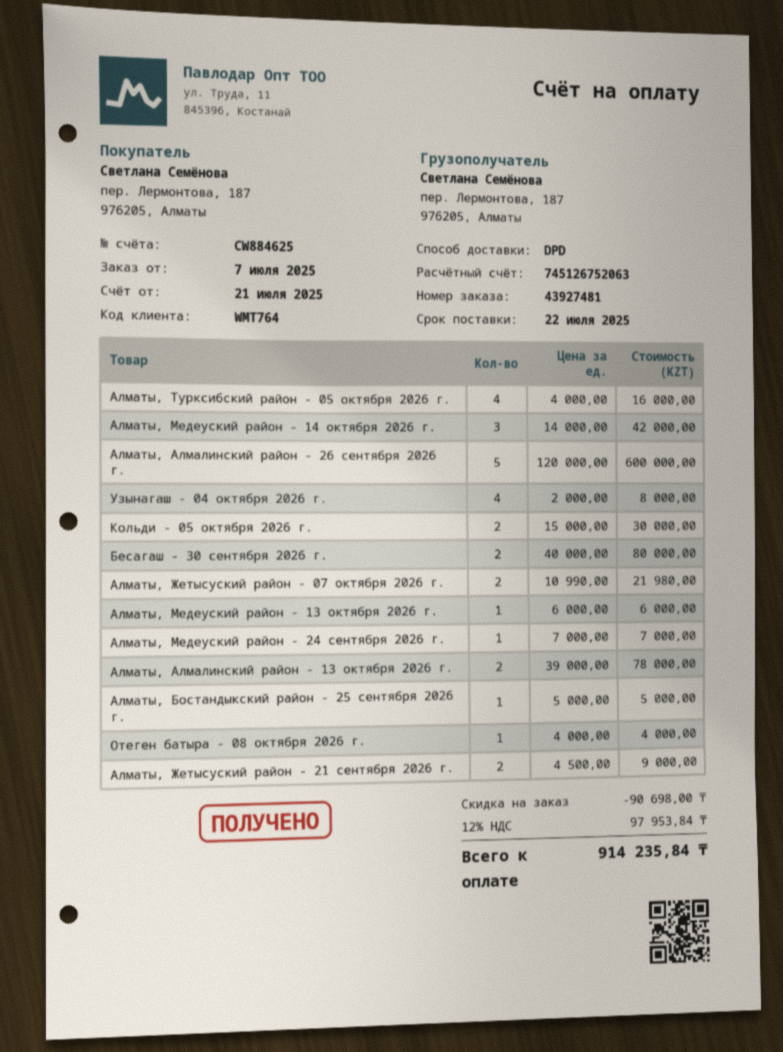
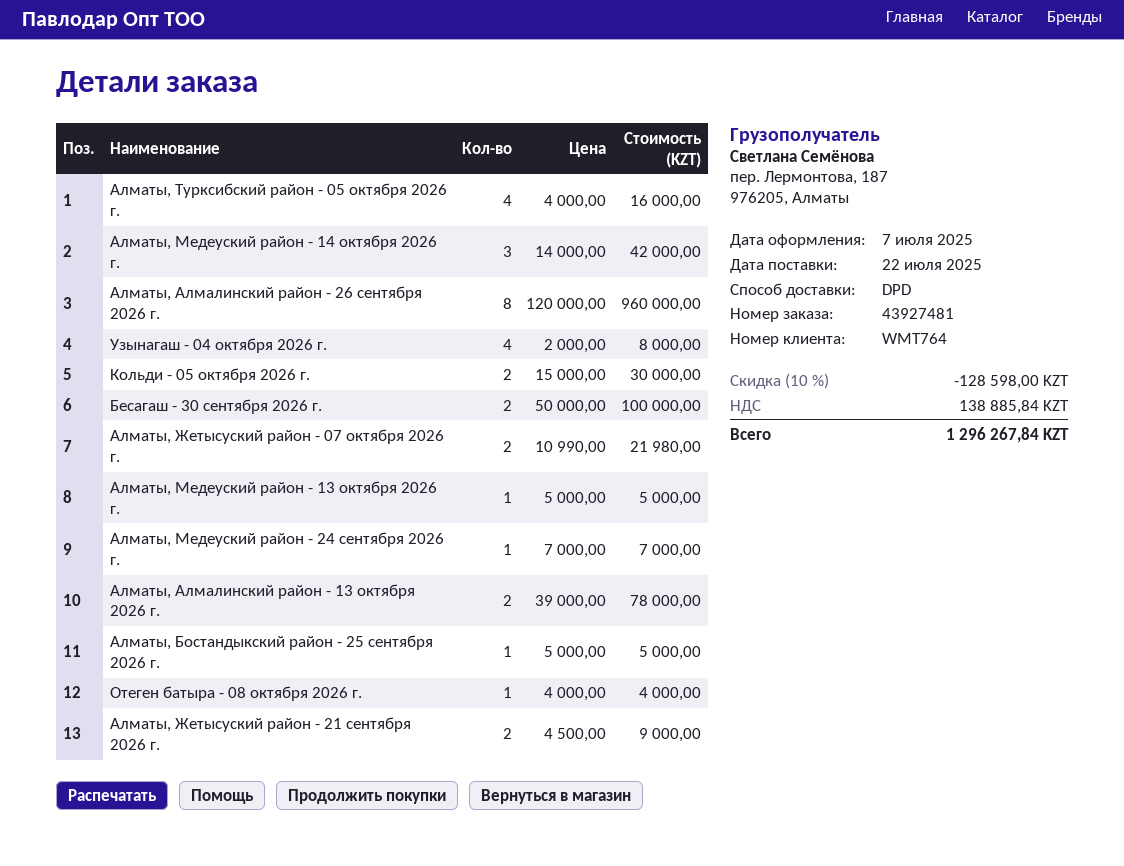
Алматы, Алмалинский район - 26 сентября 2026 г.: 5 x 120000.00 = 600000.00 -> 8 x 120000.00 = 960000.00
Бесагаш - 30 сентября 2026 г.: 2 x 40000.00 = 80000.00 -> 2 x 50000.00 = 100000.00
Алматы, Медеуский район - 13 октября 2026 г.: 1 x 6000.00 = 6000.00 -> 1 x 5000.00 = 5000.00
discount: 90698.00 -> 128598.00
tax: 97953.84 -> 138885.84
total: 914235.84 -> 1296267.84

